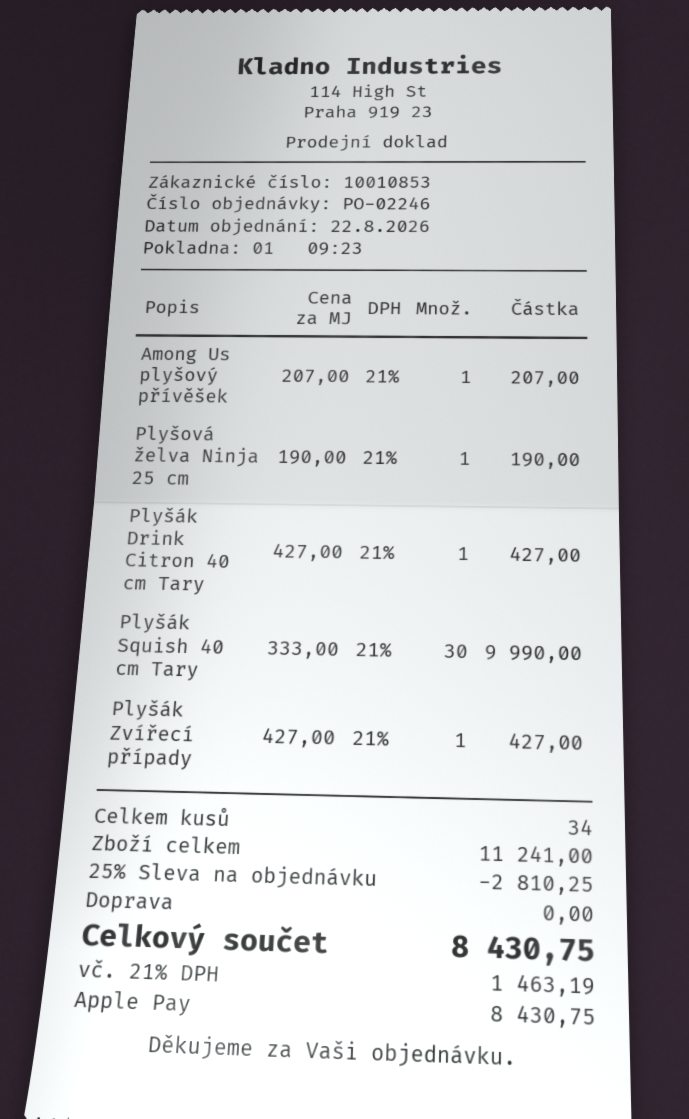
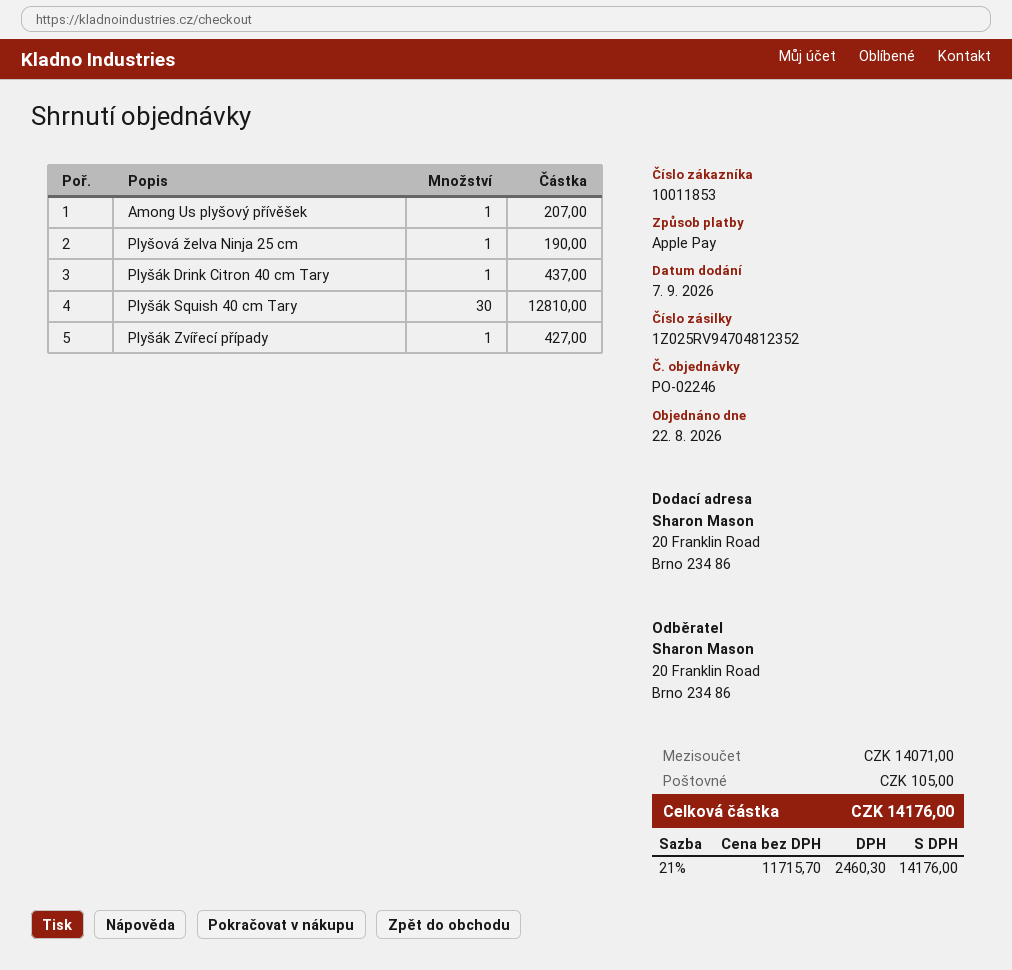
customer number: 10010853 -> 10011853
Plyšák Drink Citron 40 cm Tary: 1 for 427.00 -> 1 for 437.00
Plyšák Squish 40 cm Tary: 30 for 9990.00 -> 30 for 12810.00
subtotal: 11241.00 -> 14071.00
discount: 25% = 2810.25 -> none
shipping: 0.00 -> 105.00
tax: 21% = 1463.19 -> 21% = 2460.30
total: 8430.75 -> 14176.00

